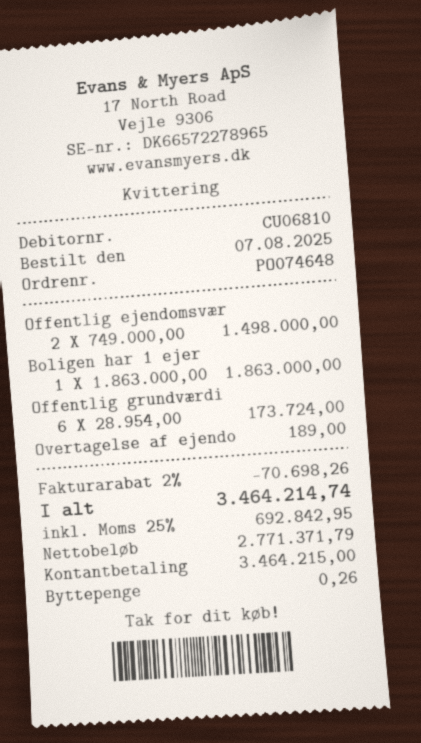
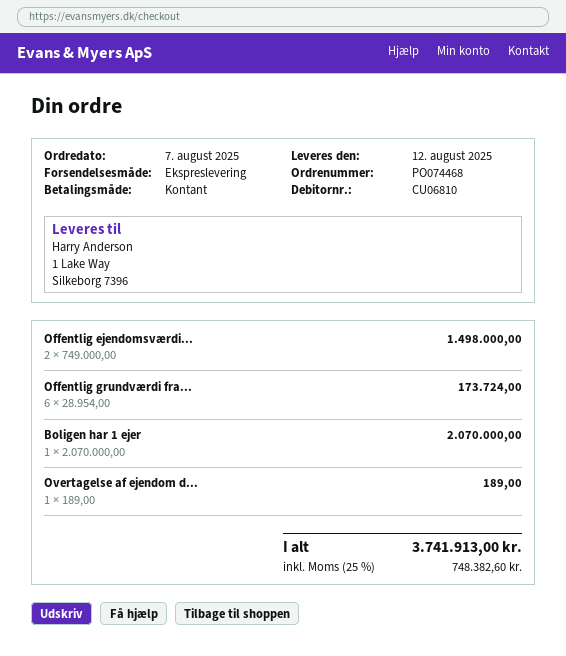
order number: PO074648 -> PO074468
Boligen har 1 ejer: 1 x 1863000.00 = 1863000.00 -> 1 x 2070000.00 = 2070000.00
discount: 2% = 70698.26 -> none
tax: 25% = 692842.95 -> 25% = 748382.60
total: 3464214.74 -> 3741913.00

